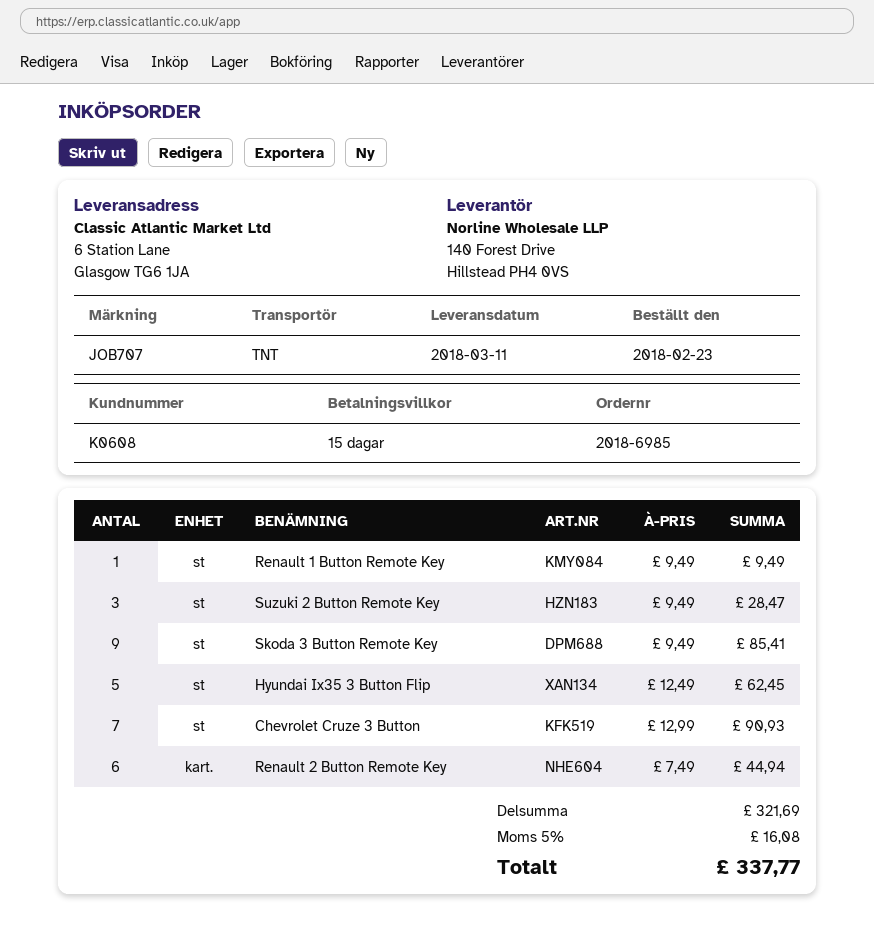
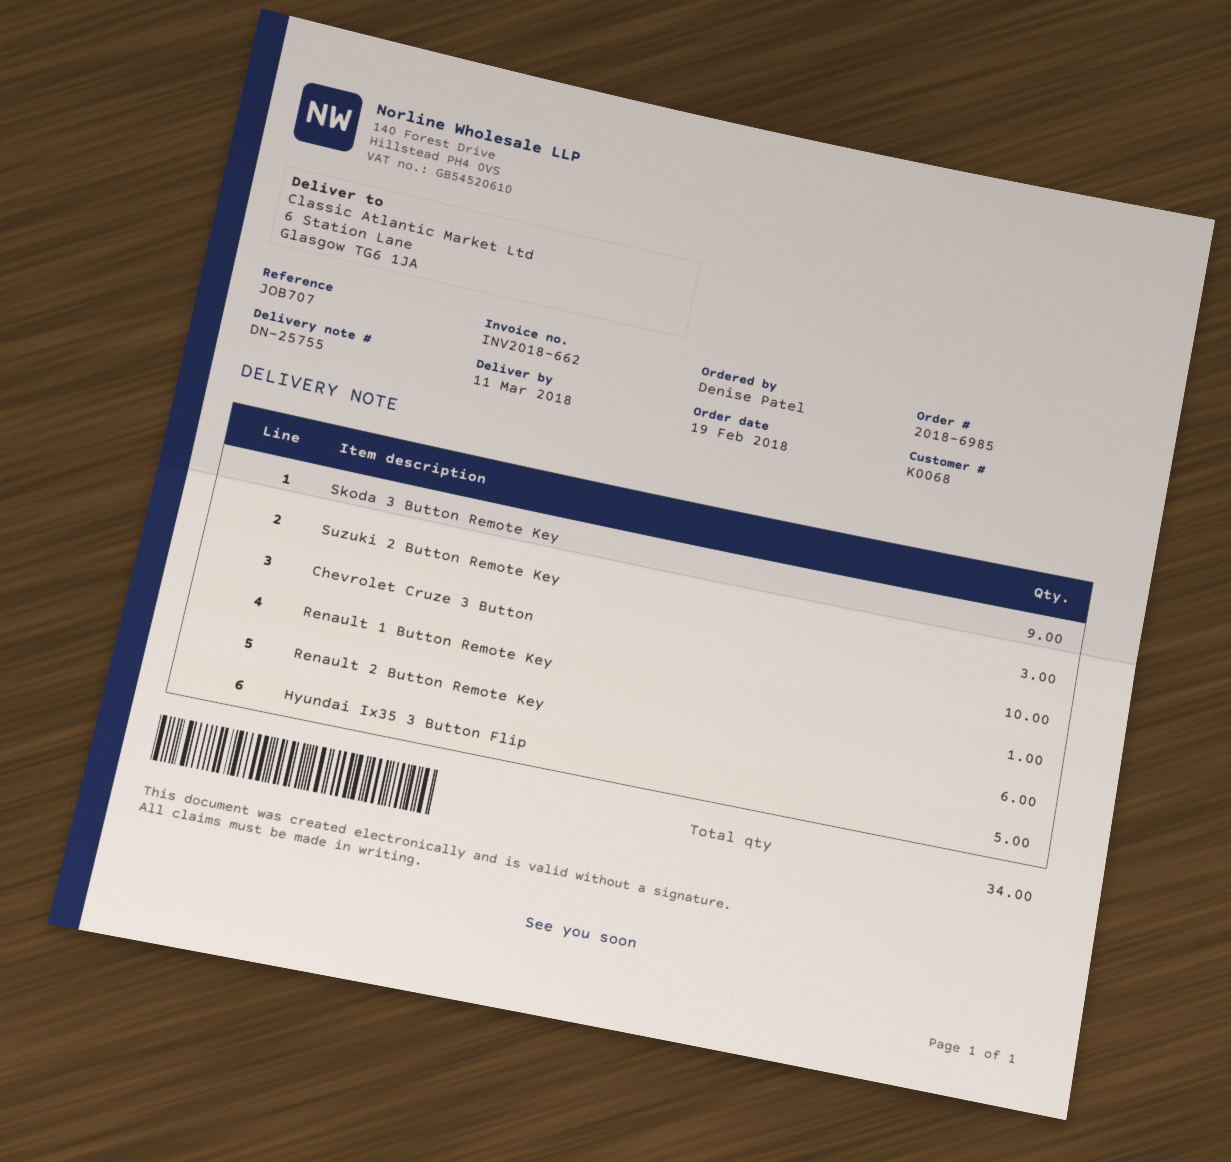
order date: 2018-02-23 -> 2018-02-19
customer number: K0608 -> K0068
Chevrolet Cruze 3 Button: 7 -> 10

